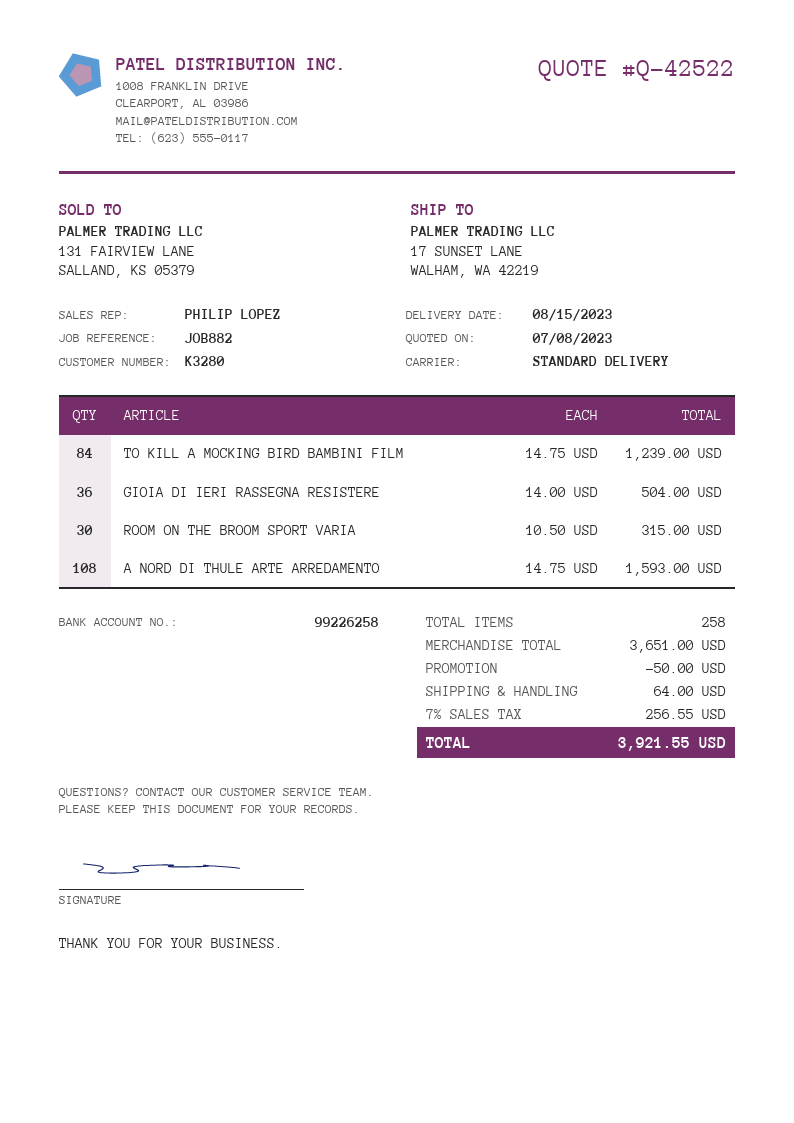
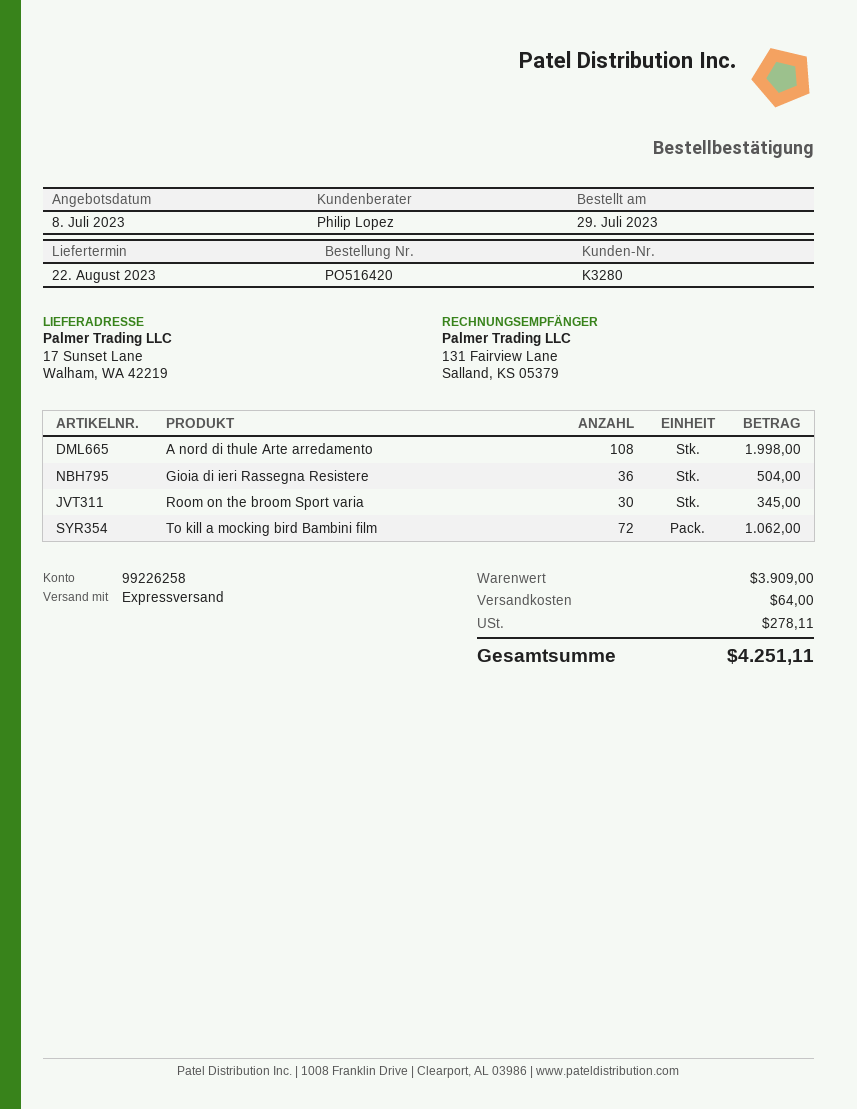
delivery date: 2023-08-15 -> 2023-08-22
shipping method: standard -> express
TO KILL A MOCKING BIRD BAMBINI FILM: 84 for 1239.00 -> 72 for 1062.00
ROOM ON THE BROOM SPORT VARIA: 30 for 315.00 -> 30 for 345.00
A NORD DI THULE ARTE ARREDAMENTO: 108 for 1593.00 -> 108 for 1998.00
subtotal: 3651.00 -> 3909.00
discount: 50.00 -> none
tax: 256.55 -> 278.11
total: 3921.55 -> 4251.11

